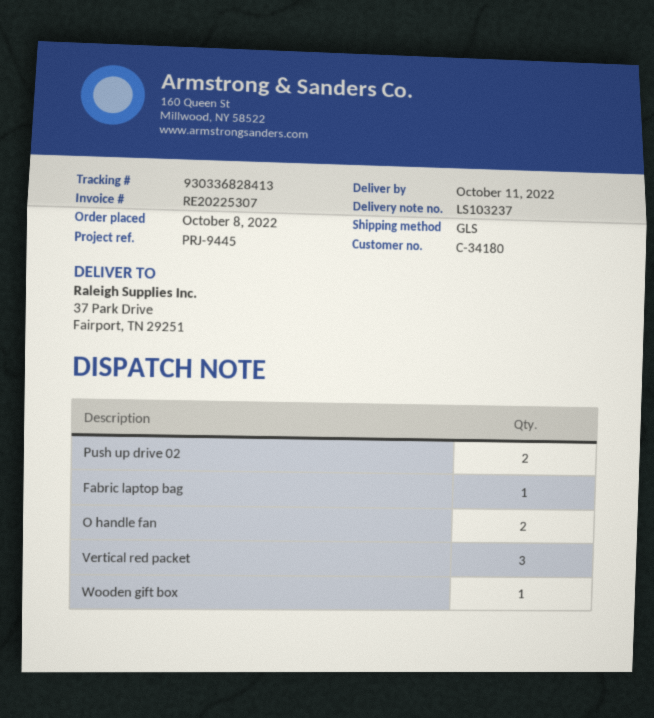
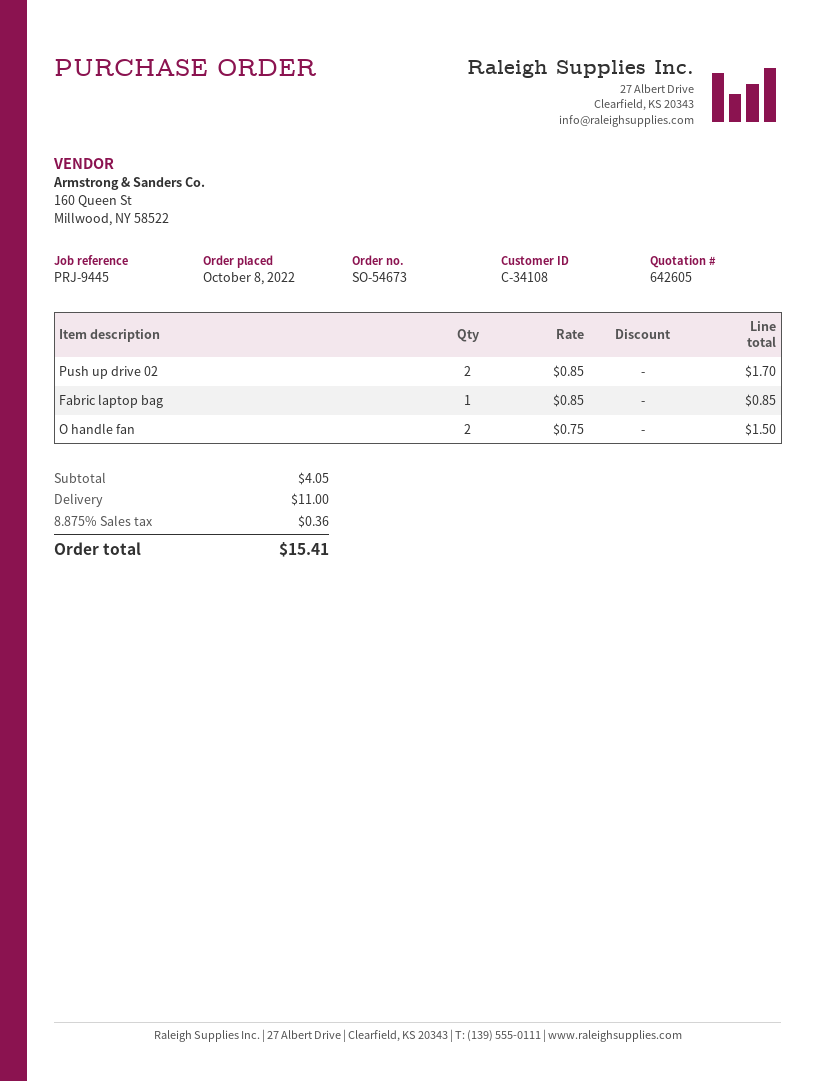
customer number: C-34180 -> C-34108
Vertical red packet: 3 -> none
Wooden gift box: 1 -> none

